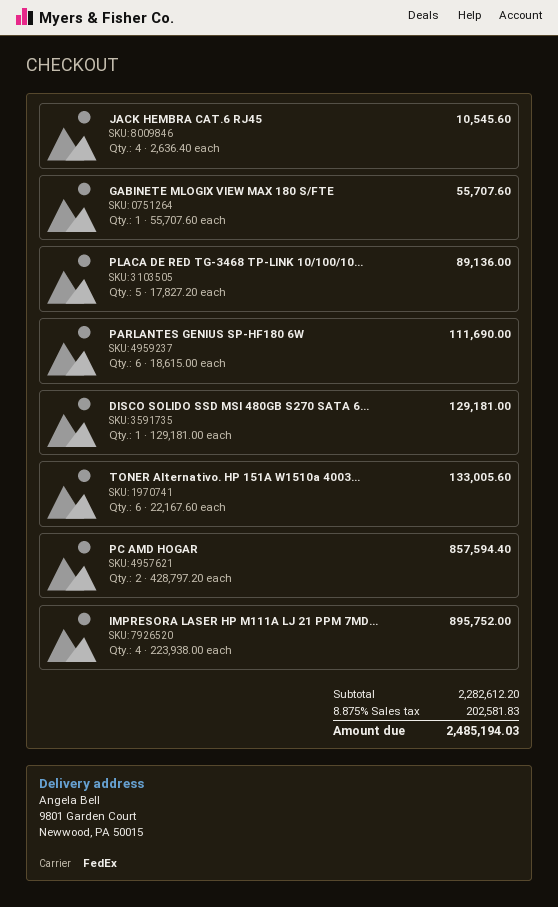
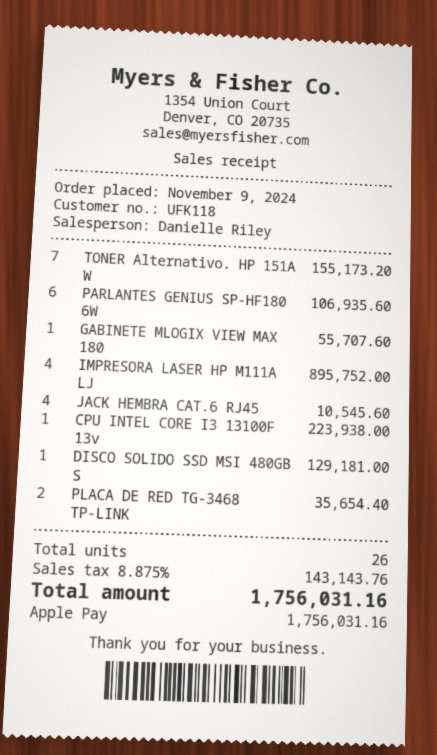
PLACA DE RED TG-3468 TP-LINK 10/100/10...: 5 for 89136.00 -> 2 for 35654.40
PARLANTES GENIUS SP-HF180 6W: 6 for 111690.00 -> 6 for 106935.60
TONER Alternativo. HP 151A W1510a 4003...: 6 for 133005.60 -> 7 for 155173.20
PC AMD HOGAR: 2 for 857594.40 -> none
CPU INTEL CORE I3 13100F 13v: none -> 1 for 223938.00
tax: 8.875% = 202581.83 -> 8.875% = 143143.76
total: 2485194.03 -> 1756031.16

